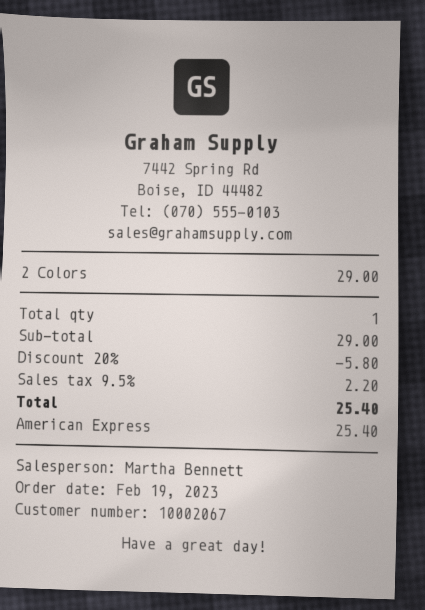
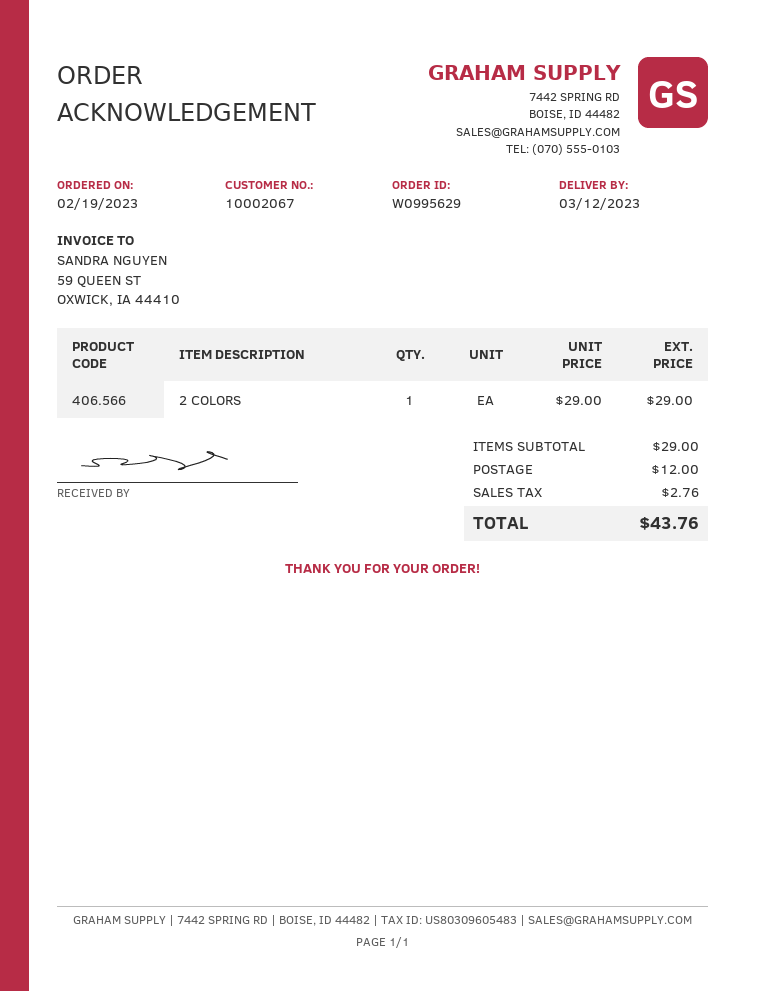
discount: 20% = 5.80 -> none
shipping: none -> 12.00
tax: 2.20 -> 2.76
total: 25.40 -> 43.76

